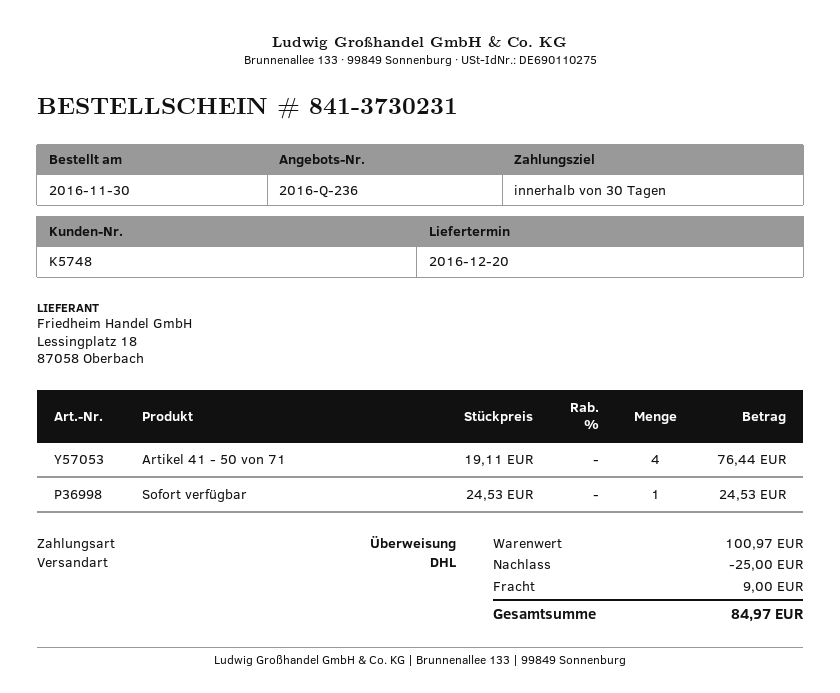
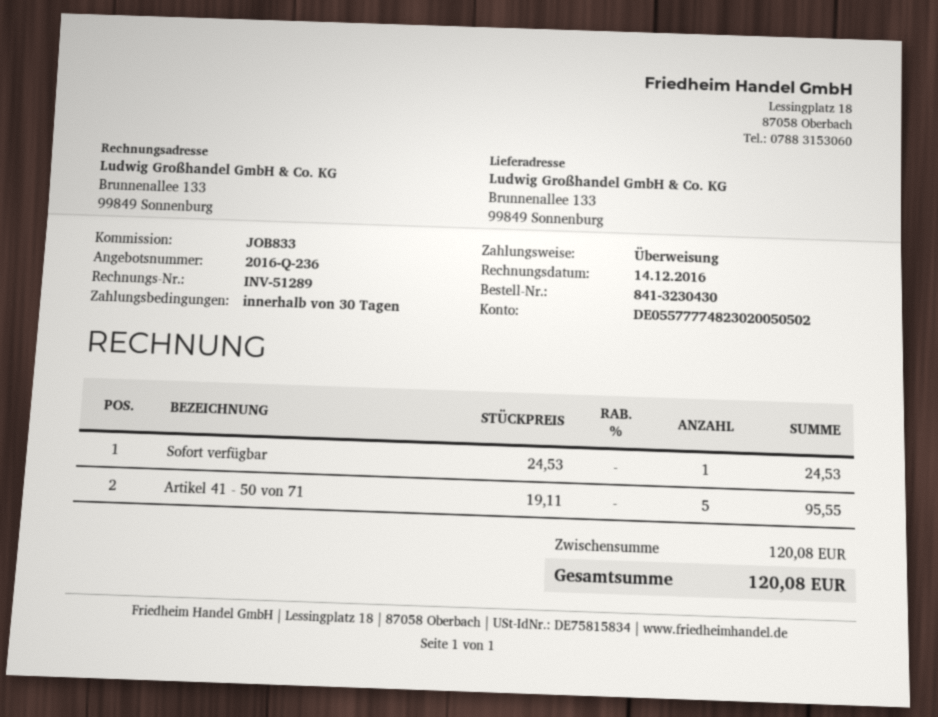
order number: 841-3730231 -> 841-3230430
Artikel 41 - 50 von 71: 4 x 19.11 = 76.44 -> 5 x 19.11 = 95.55
subtotal: 100.97 -> 120.08
discount: 25.00 -> none
shipping: 9.00 -> none
total: 84.97 -> 120.08

